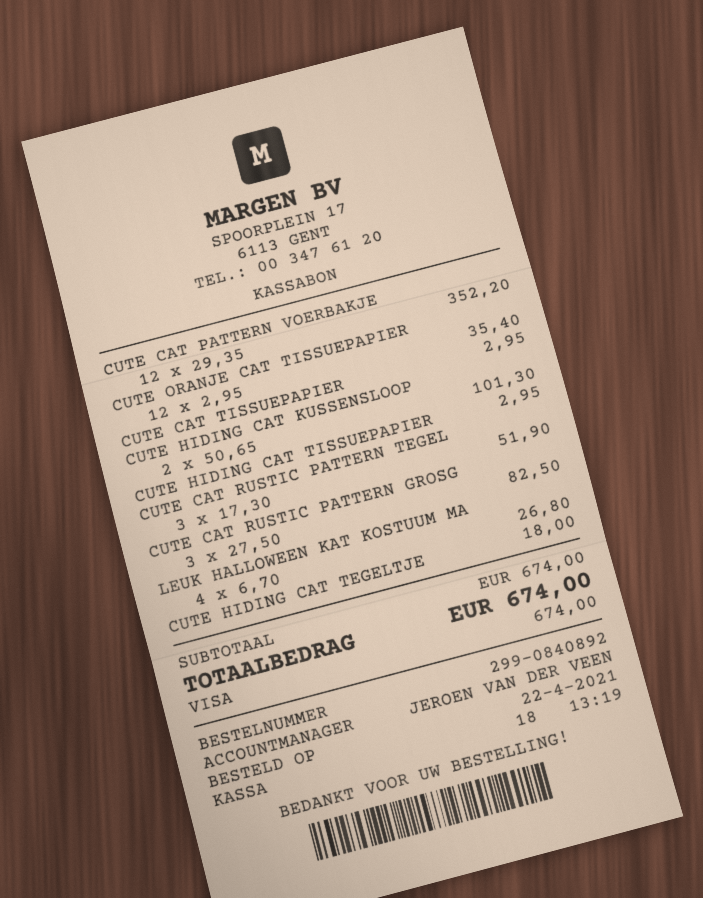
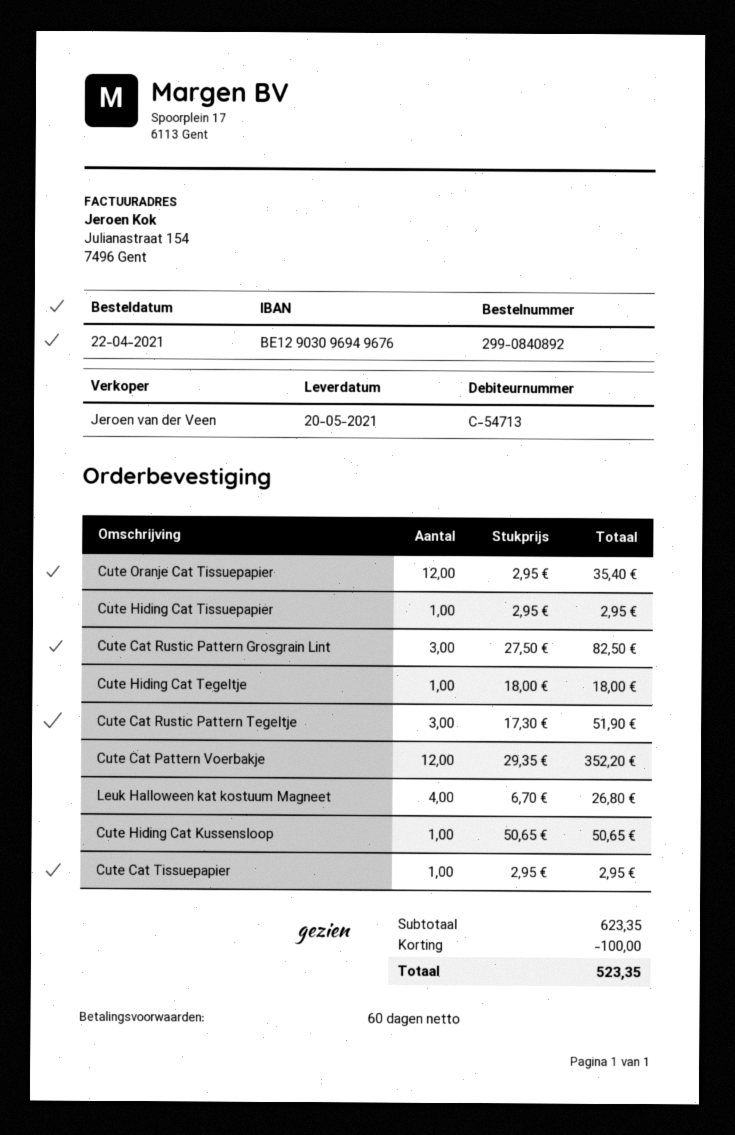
CUTE HIDING CAT KUSSENSLOOP: 2 x 50.65 = 101.30 -> 1 x 50.65 = 50.65
subtotal: 674.00 -> 623.35
discount: none -> 100.00
total: 674.00 -> 523.35

